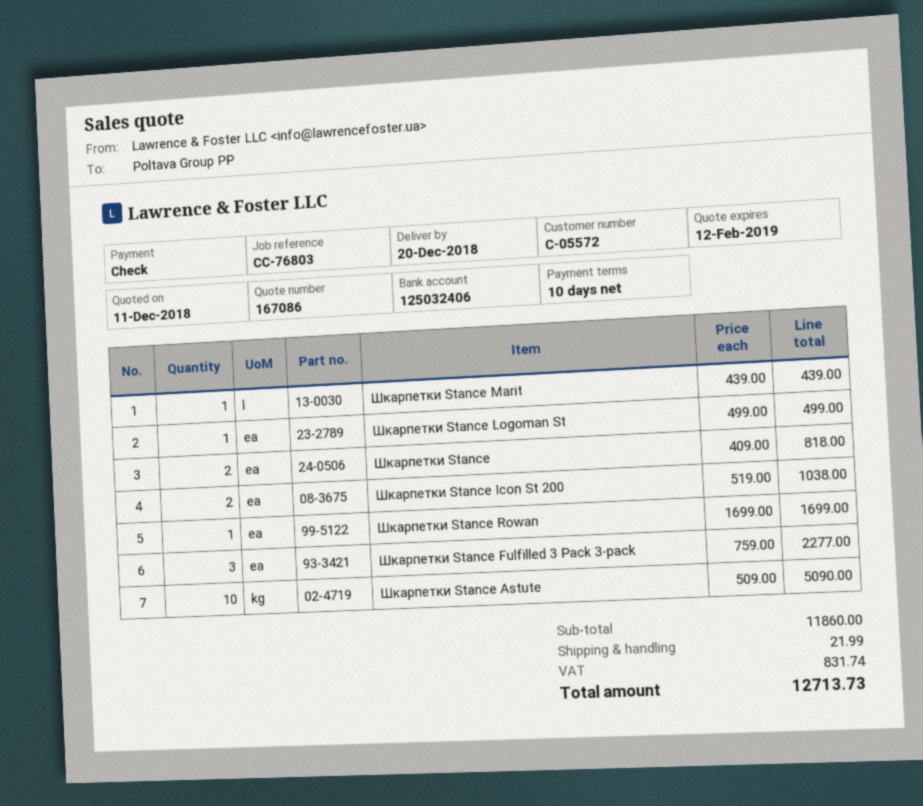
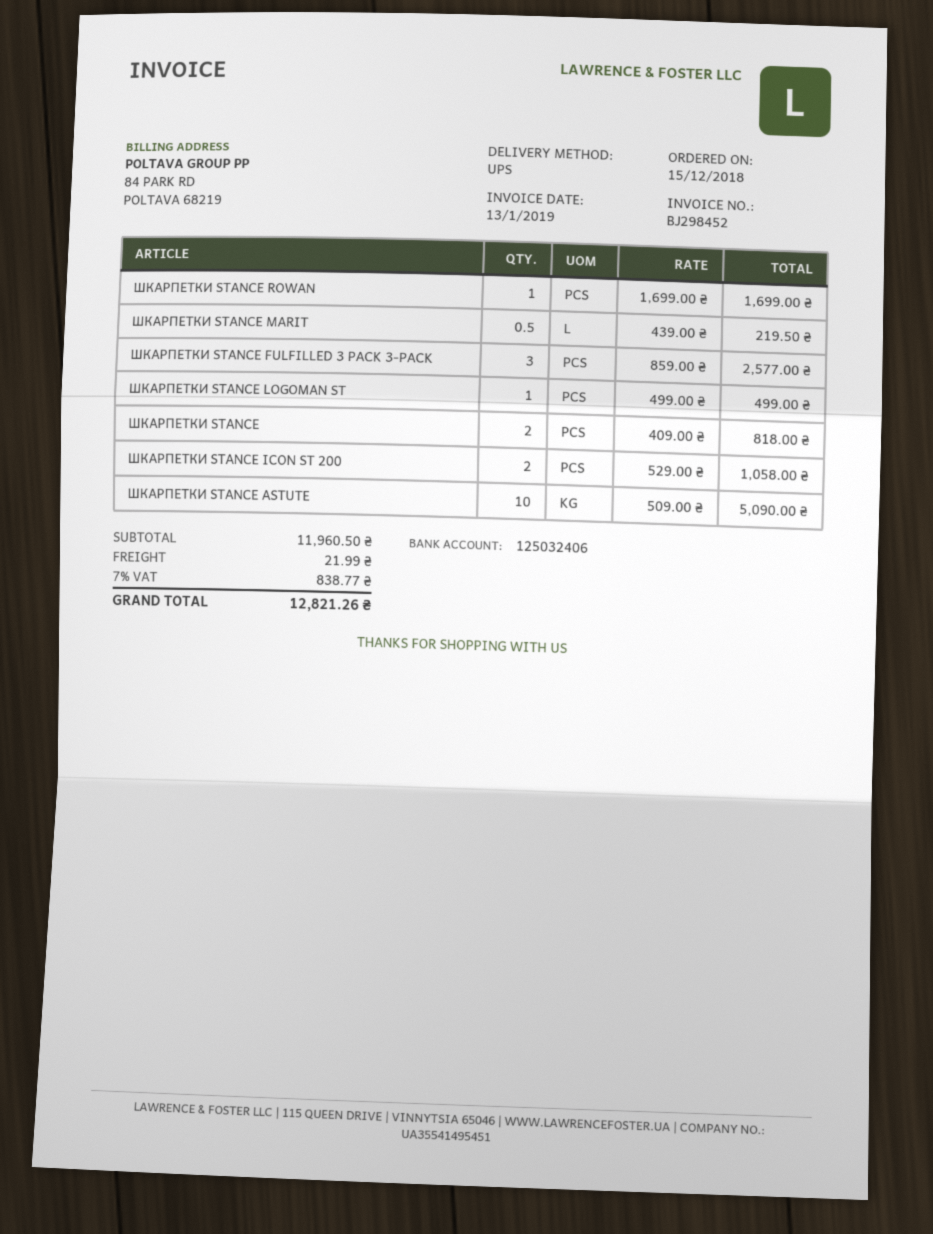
Шкарпетки Stance Marit: 1 x 439.00 = 439.00 -> 0.5 x 439.00 = 219.50
Шкарпетки Stance Icon St 200: 2 x 519.00 = 1038.00 -> 2 x 529.00 = 1058.00
Шкарпетки Stance Fulfilled 3 Pack 3-pack: 3 x 759.00 = 2277.00 -> 3 x 859.00 = 2577.00
subtotal: 11860.00 -> 11960.50
tax: 831.74 -> 838.77
total: 12713.73 -> 12821.26

